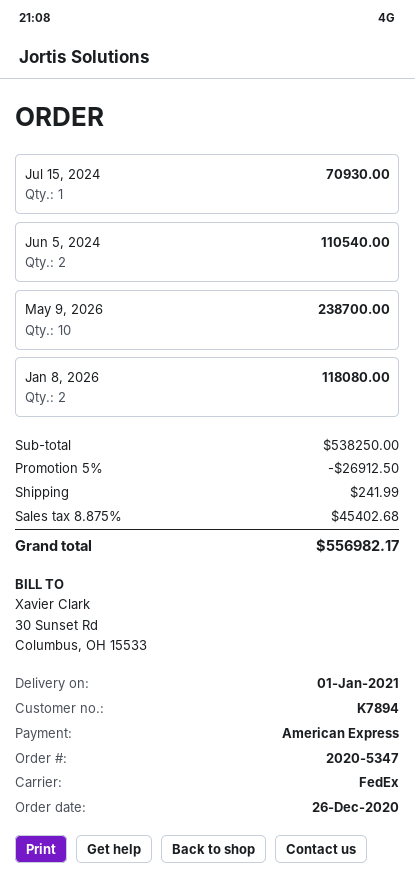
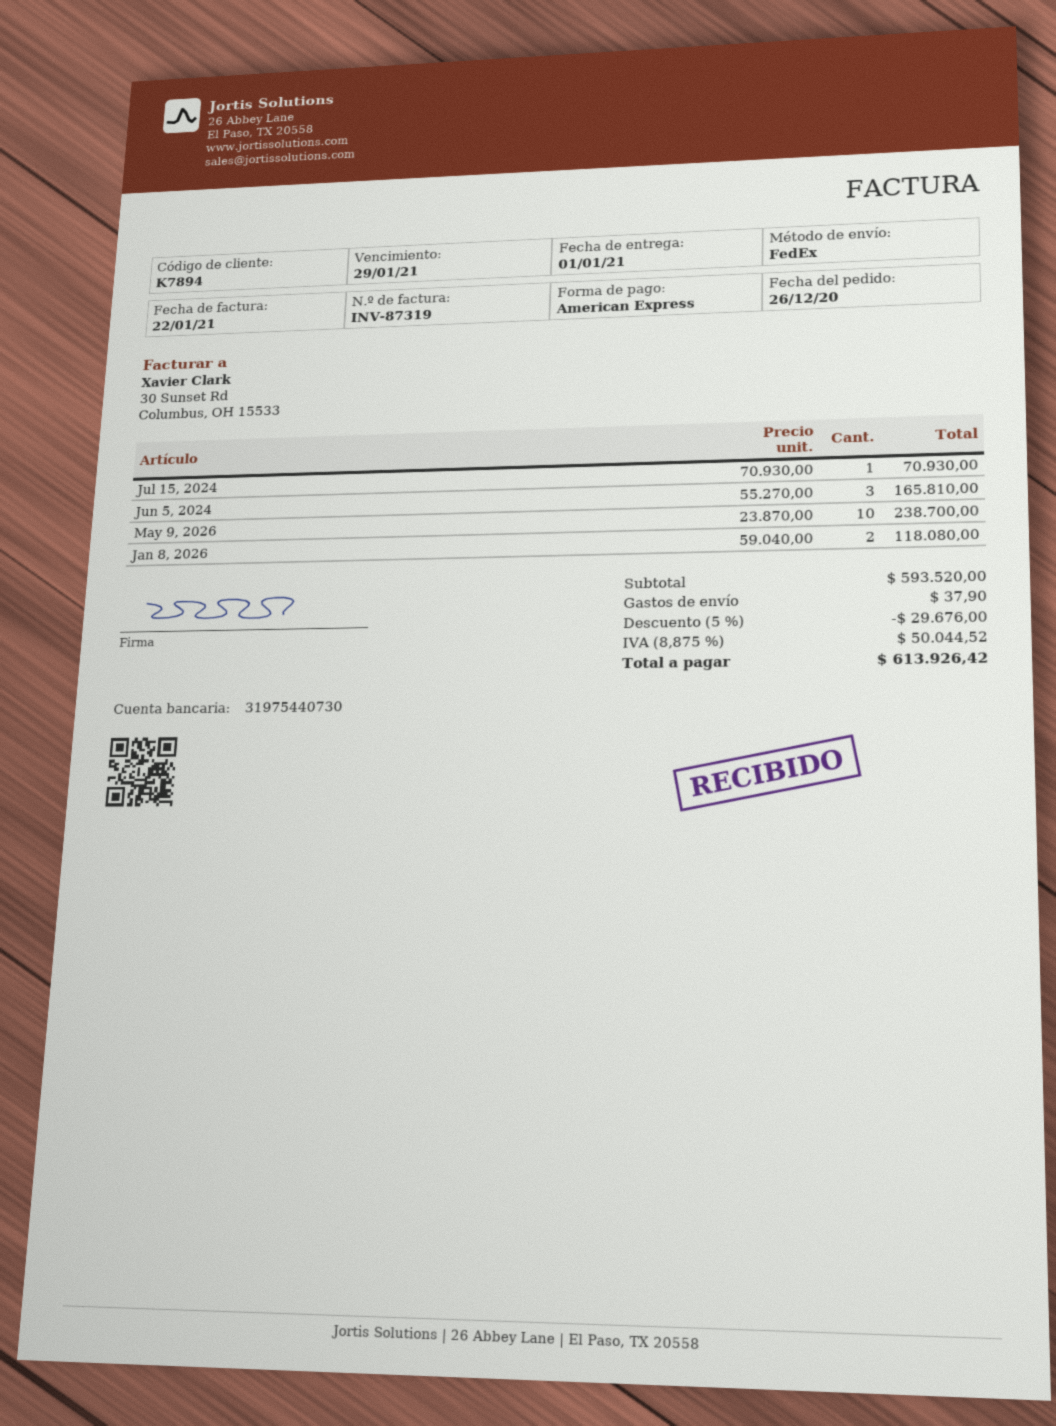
Jun 5, 2024: 2 for 110540.00 -> 3 for 165810.00
subtotal: 538250.00 -> 593520.00
discount: 5% = 26912.50 -> 5% = 29676.00
shipping: 241.99 -> 37.90
tax: 8.875% = 45402.68 -> 8.875% = 50044.52
total: 556982.17 -> 613926.42

